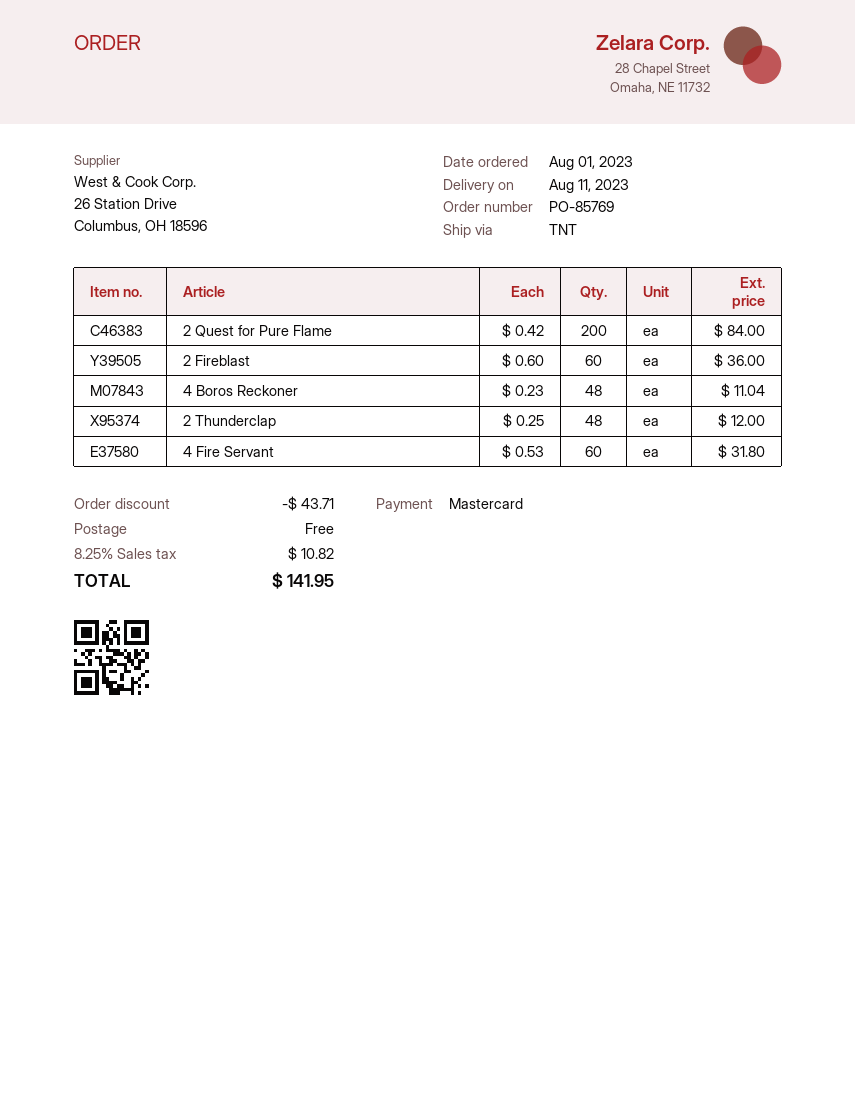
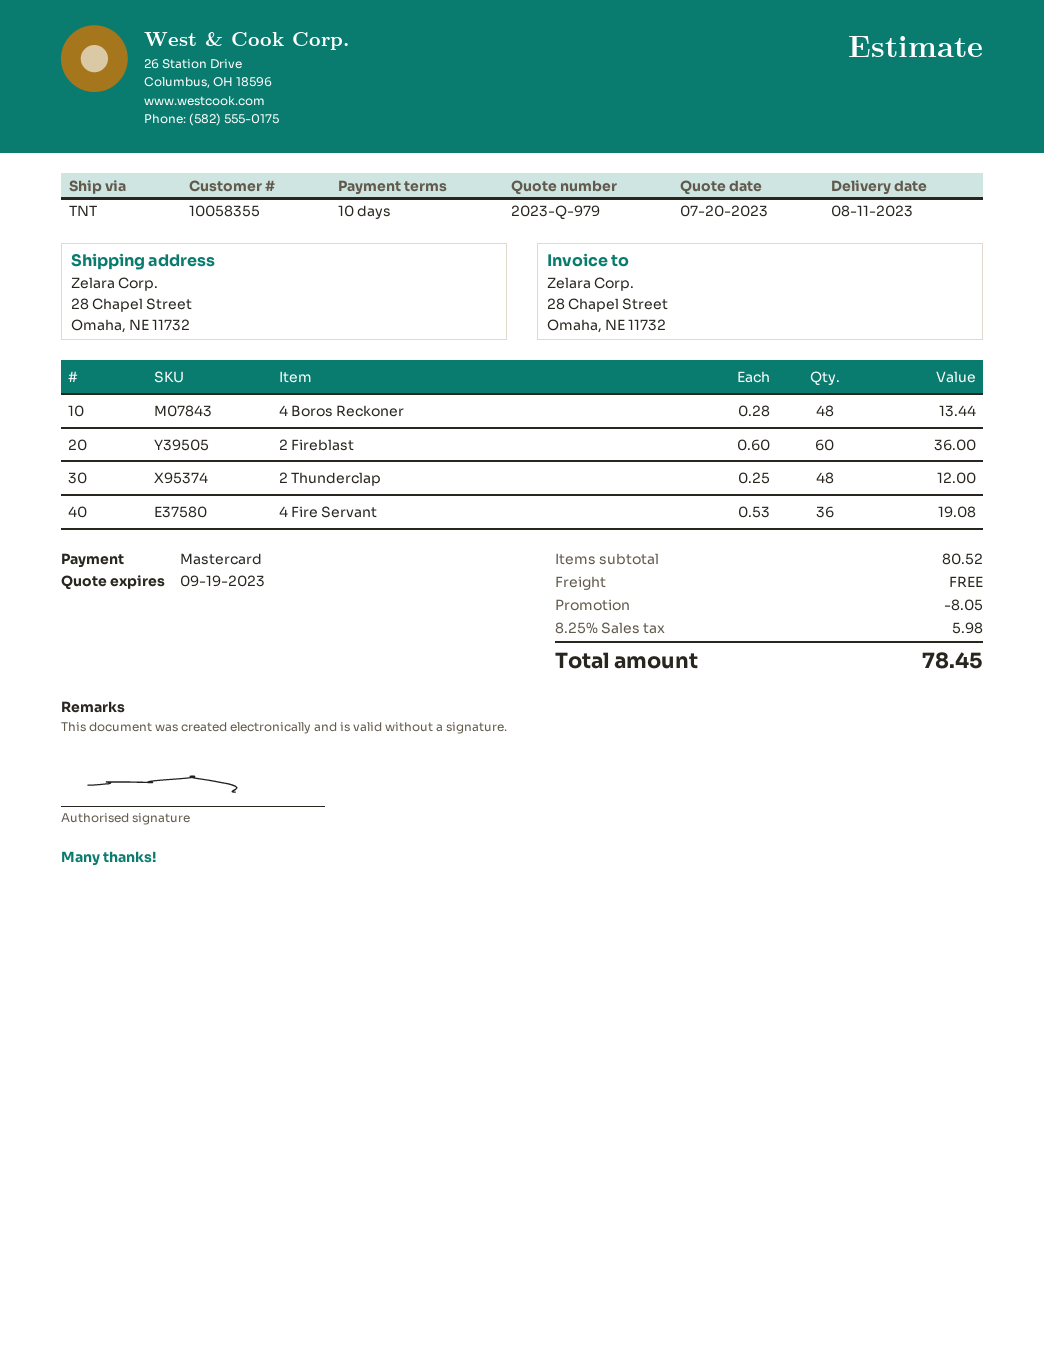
2 Quest for Pure Flame: 200 x 0.42 = 84.00 -> none
4 Boros Reckoner: 48 x 0.23 = 11.04 -> 48 x 0.28 = 13.44
4 Fire Servant: 60 x 0.53 = 31.80 -> 36 x 0.53 = 19.08
discount: 43.71 -> 8.05
tax: 8.25% = 10.82 -> 8.25% = 5.98
total: 141.95 -> 78.45

